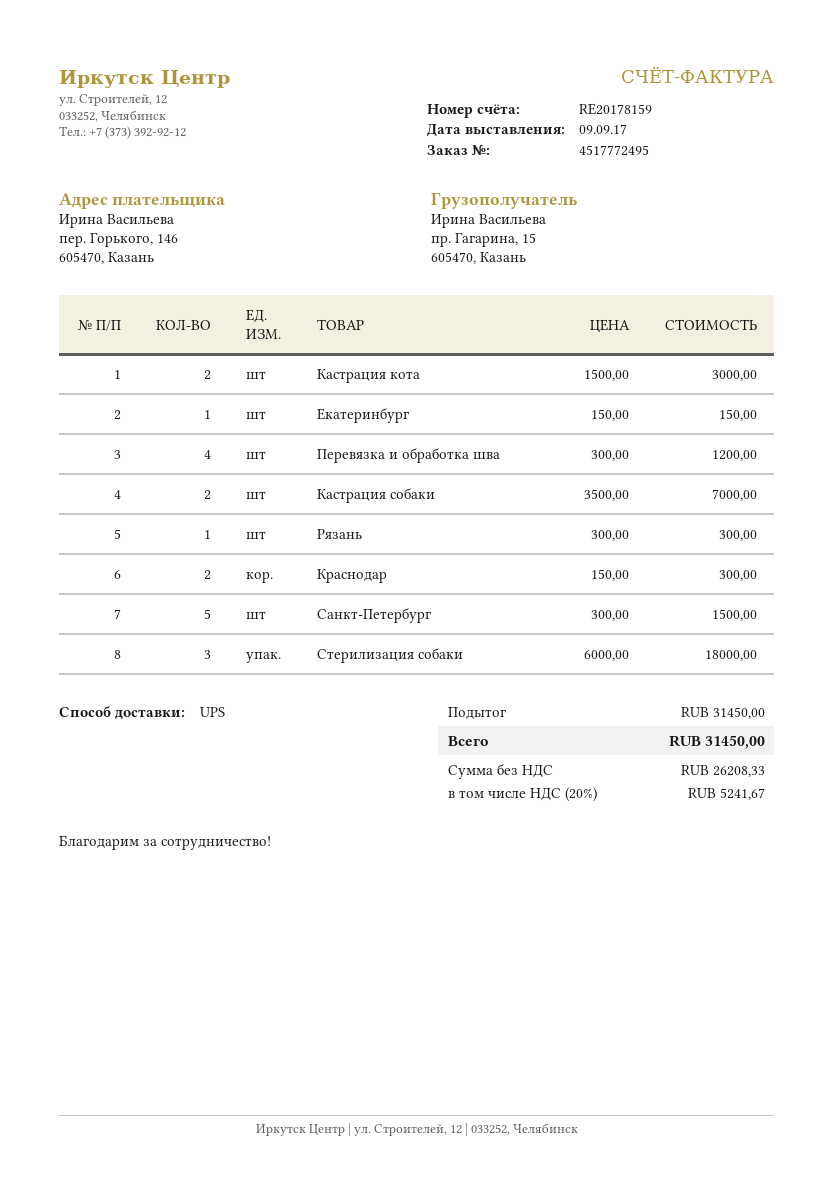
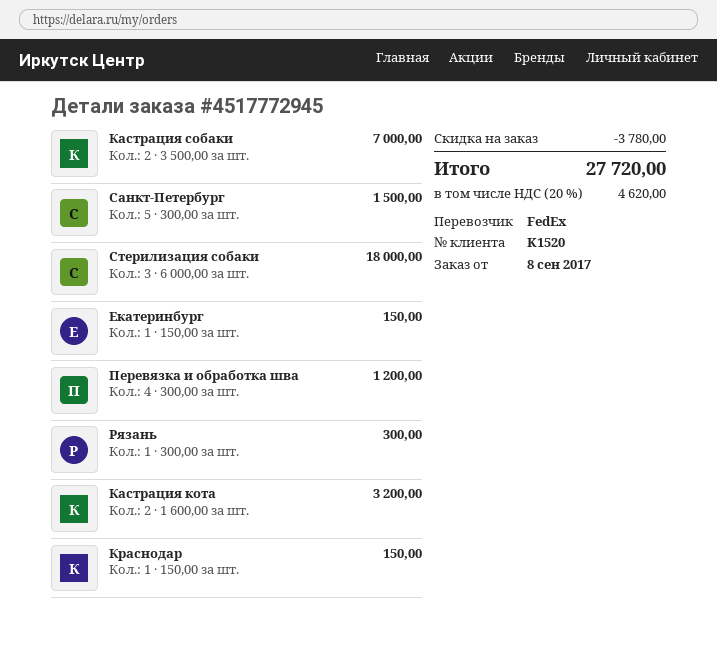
order number: 4517772495 -> 4517772945
shipping method: UPS -> FedEx
Кастрация кота: 2 x 1500.00 = 3000.00 -> 2 x 1600.00 = 3200.00
Краснодар: 2 x 150.00 = 300.00 -> 1 x 150.00 = 150.00
discount: none -> 3780.00
tax: 20% = 5241.67 -> 20% = 4620.00
total: 31450.00 -> 27720.00

